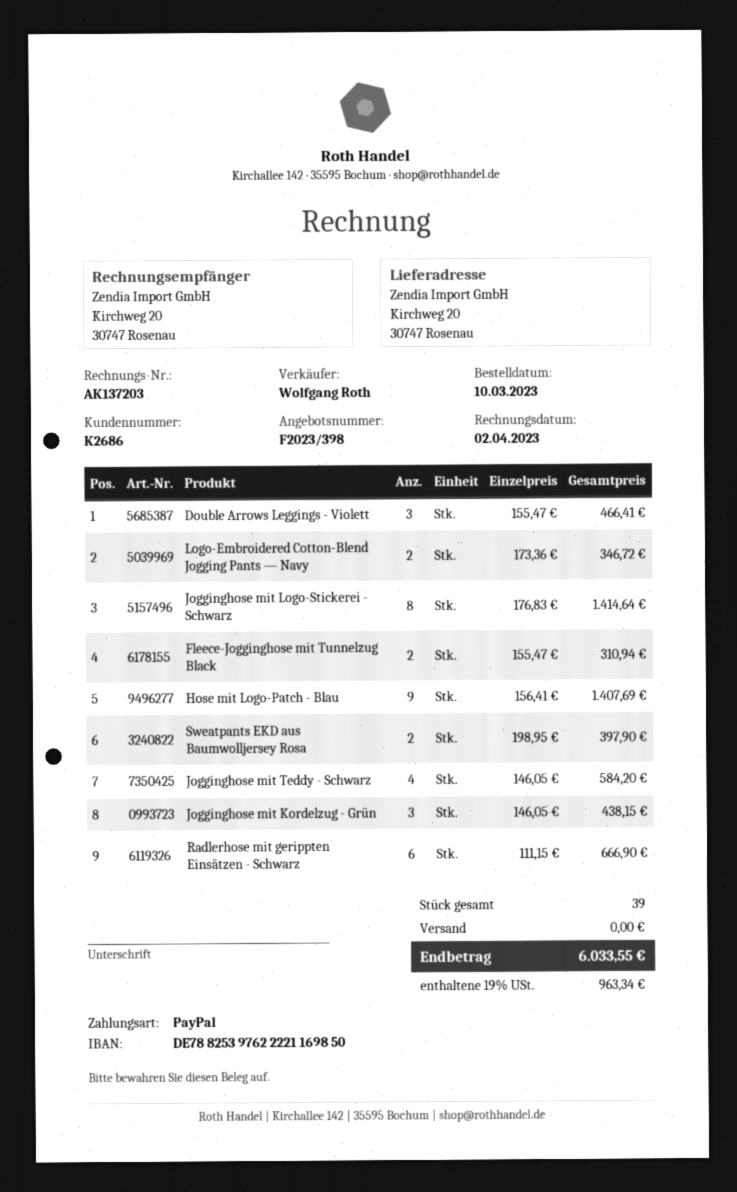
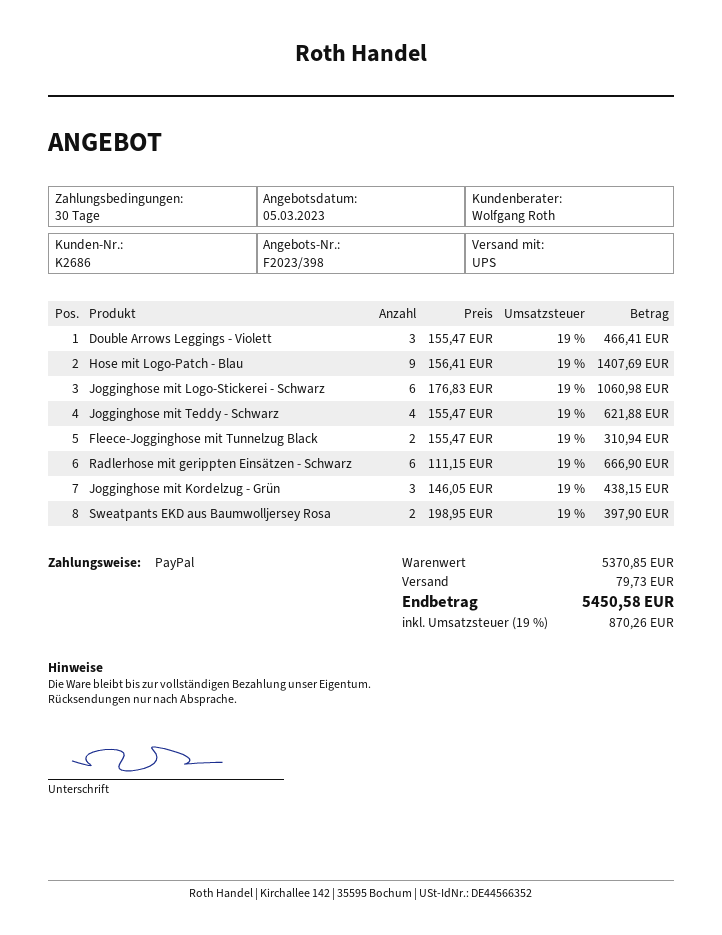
Logo-Embroidered Cotton-Blend Jogging Pants — Navy: 2 x 173.36 = 346.72 -> none
Jogginghose mit Logo-Stickerei - Schwarz: 8 x 176.83 = 1414.64 -> 6 x 176.83 = 1060.98
Jogginghose mit Teddy - Schwarz: 4 x 146.05 = 584.20 -> 4 x 155.47 = 621.88
shipping: 0.00 -> 79.73
tax: 19% = 963.34 -> 19% = 870.26
total: 6033.55 -> 5450.58

